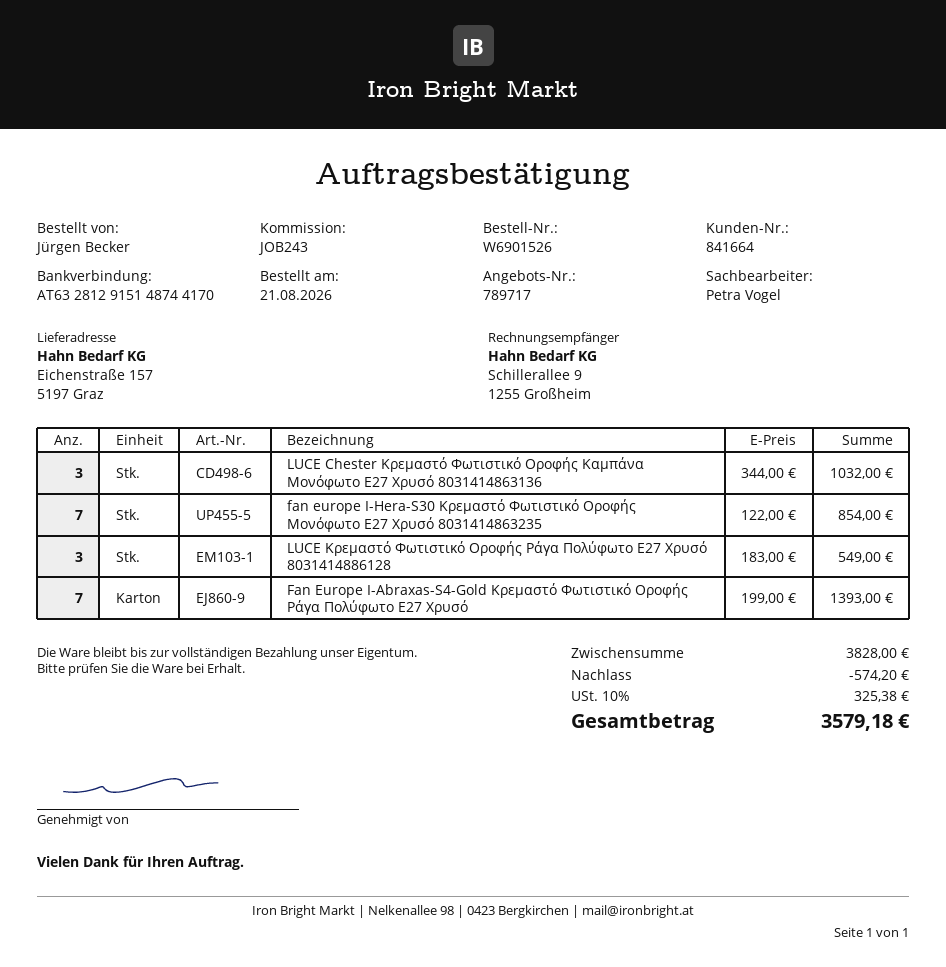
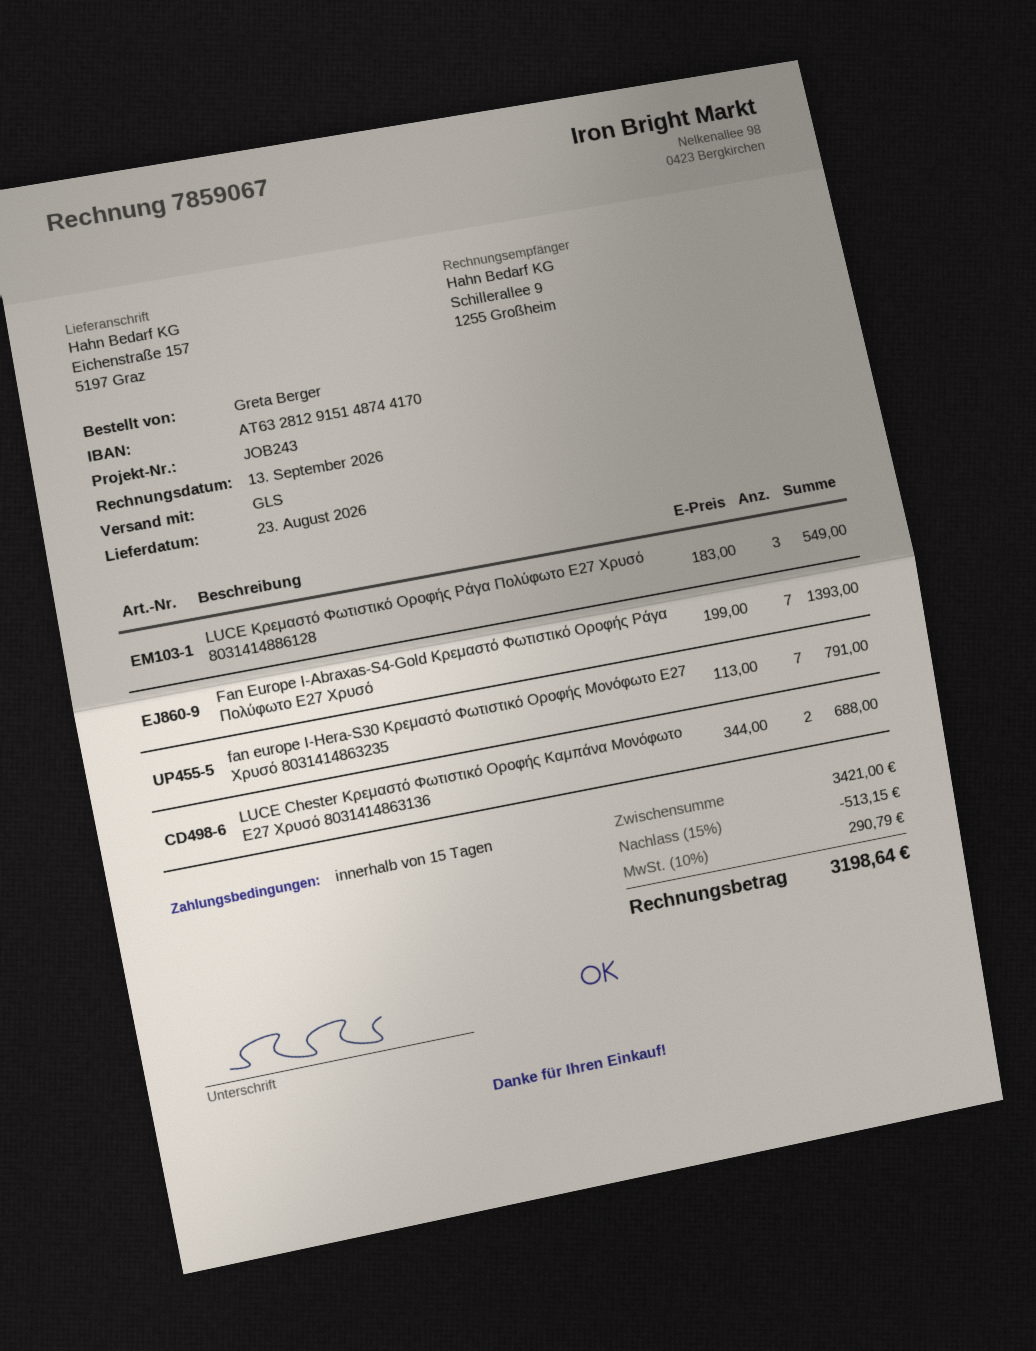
ordered by: Jürgen Becker -> Greta Berger
LUCE Chester Κρεμαστό Φωτιστικό Οροφής Καμπάνα Μονόφωτο E27 Χρυσό 8031414863136: 3 x 344.00 = 1032.00 -> 2 x 344.00 = 688.00
fan europe I-Hera-S30 Κρεμαστό Φωτιστικό Οροφής Μονόφωτο E27 Χρυσό 8031414863235: 7 x 122.00 = 854.00 -> 7 x 113.00 = 791.00
subtotal: 3828.00 -> 3421.00
discount: 574.20 -> 513.15
tax: 10% = 325.38 -> 10% = 290.79
total: 3579.18 -> 3198.64

